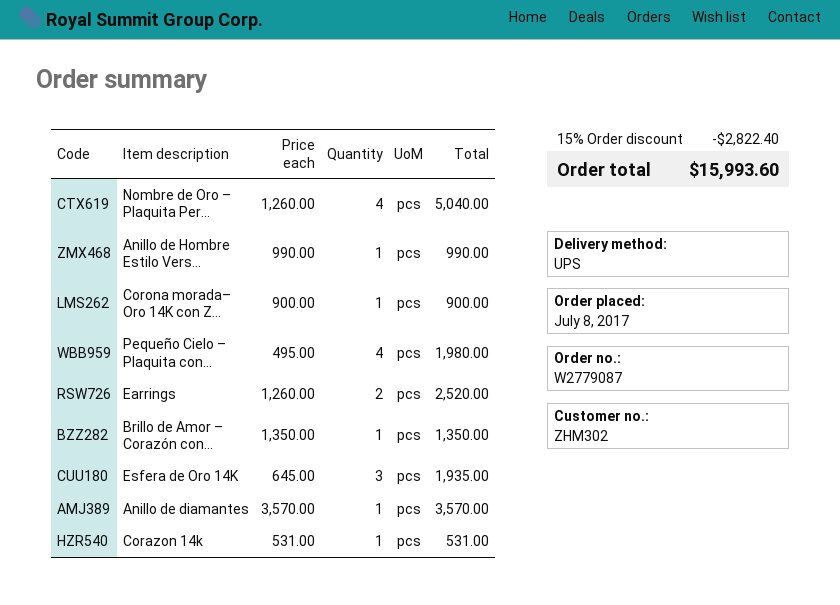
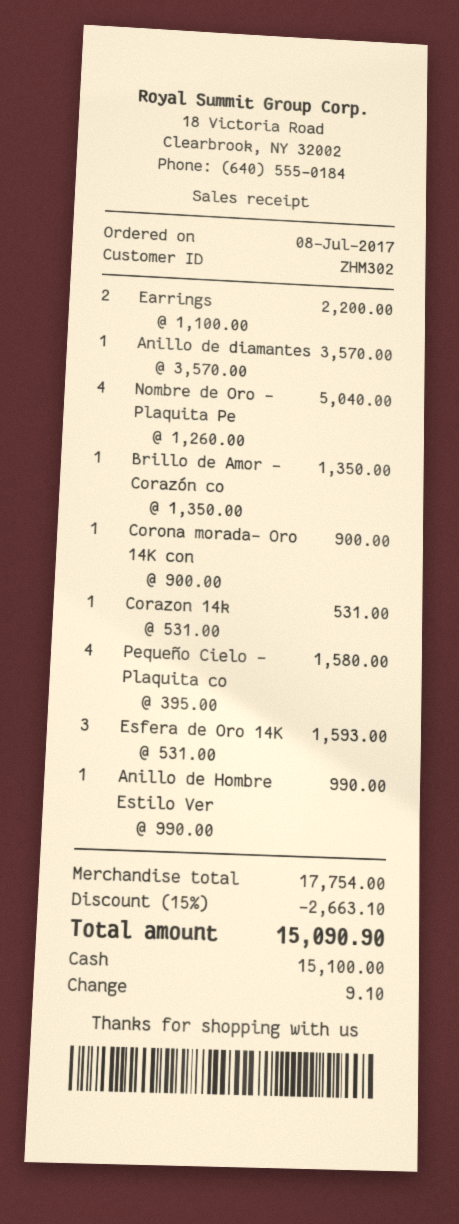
Pequeño Cielo – Plaquita con...: 4 x 495.00 = 1980.00 -> 4 x 395.00 = 1580.00
Earrings: 2 x 1260.00 = 2520.00 -> 2 x 1100.00 = 2200.00
Esfera de Oro 14K: 3 x 645.00 = 1935.00 -> 3 x 531.00 = 1593.00
discount: 15% = 2822.40 -> 15% = 2663.10
total: 15993.60 -> 15090.90

